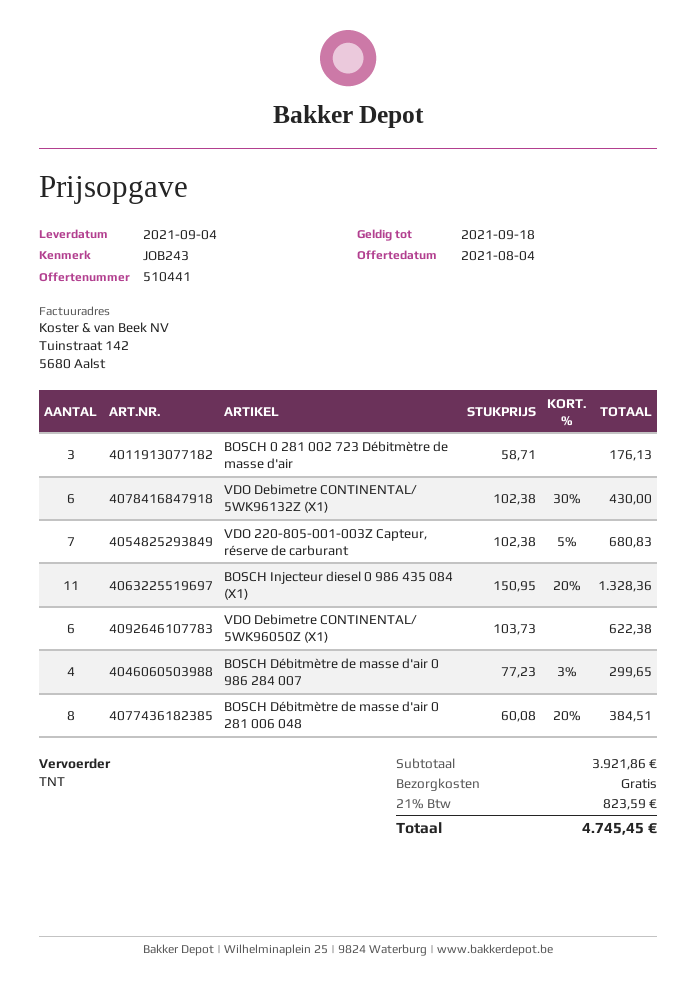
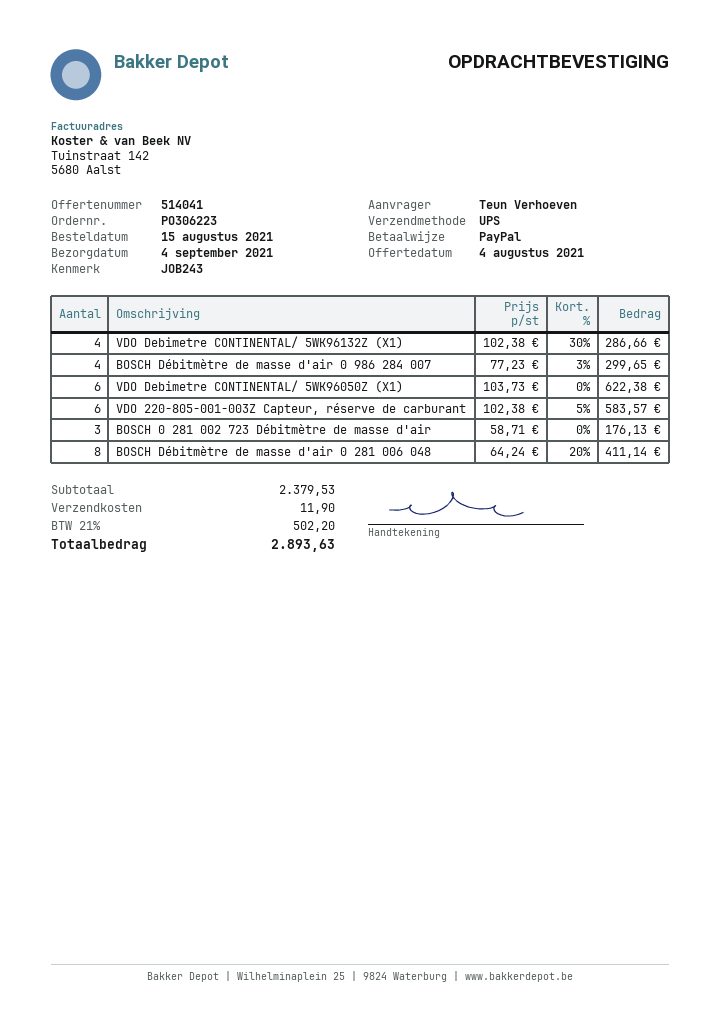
quote number: 510441 -> 514041
shipping method: TNT -> UPS
VDO Debimetre CONTINENTAL/ 5WK96132Z (X1): 6 x 102.38 - 30% = 430.00 -> 4 x 102.38 - 30% = 286.66
VDO 220-805-001-003Z Capteur, réserve de carburant: 7 x 102.38 - 5% = 680.83 -> 6 x 102.38 - 5% = 583.57
BOSCH Injecteur diesel 0 986 435 084 (X1): 11 x 150.95 - 20% = 1328.36 -> none
BOSCH Débitmètre de masse d'air 0 281 006 048: 8 x 60.08 - 20% = 384.51 -> 8 x 64.24 - 20% = 411.14
subtotal: 3921.86 -> 2379.53
shipping: 0.00 -> 11.90
tax: 21% = 823.59 -> 21% = 502.20
total: 4745.45 -> 2893.63

